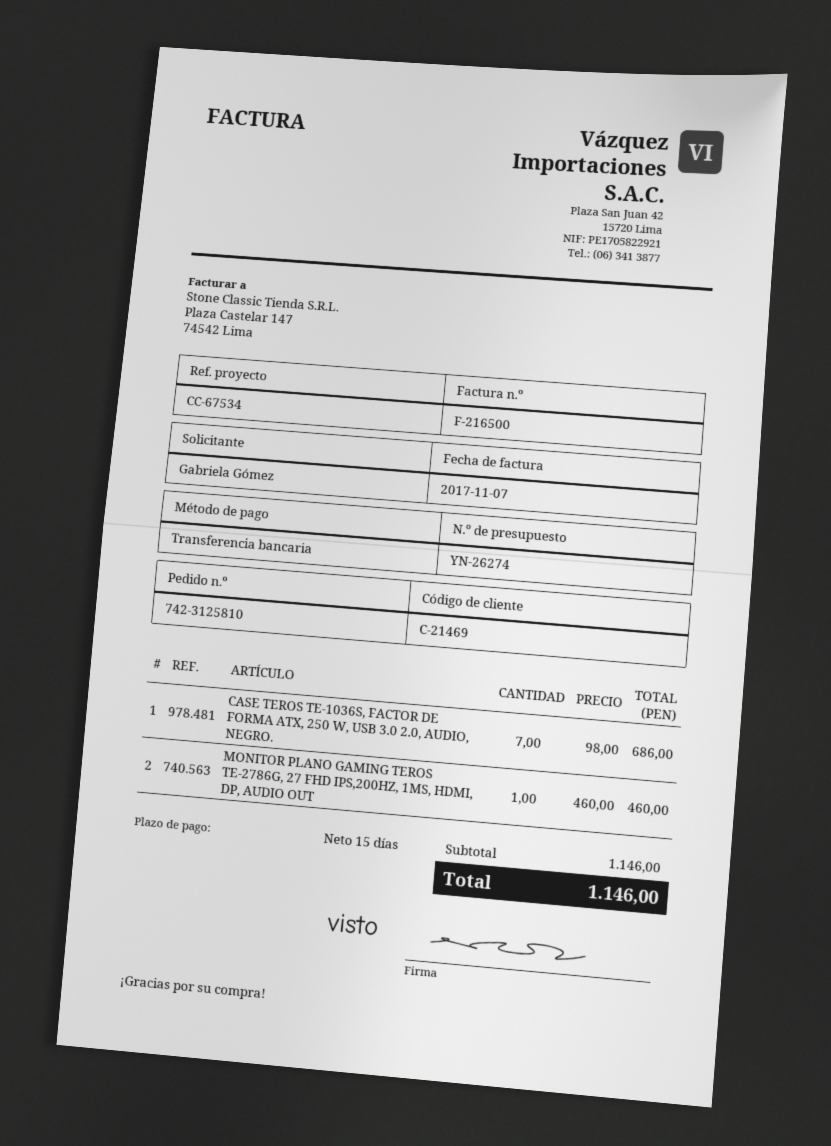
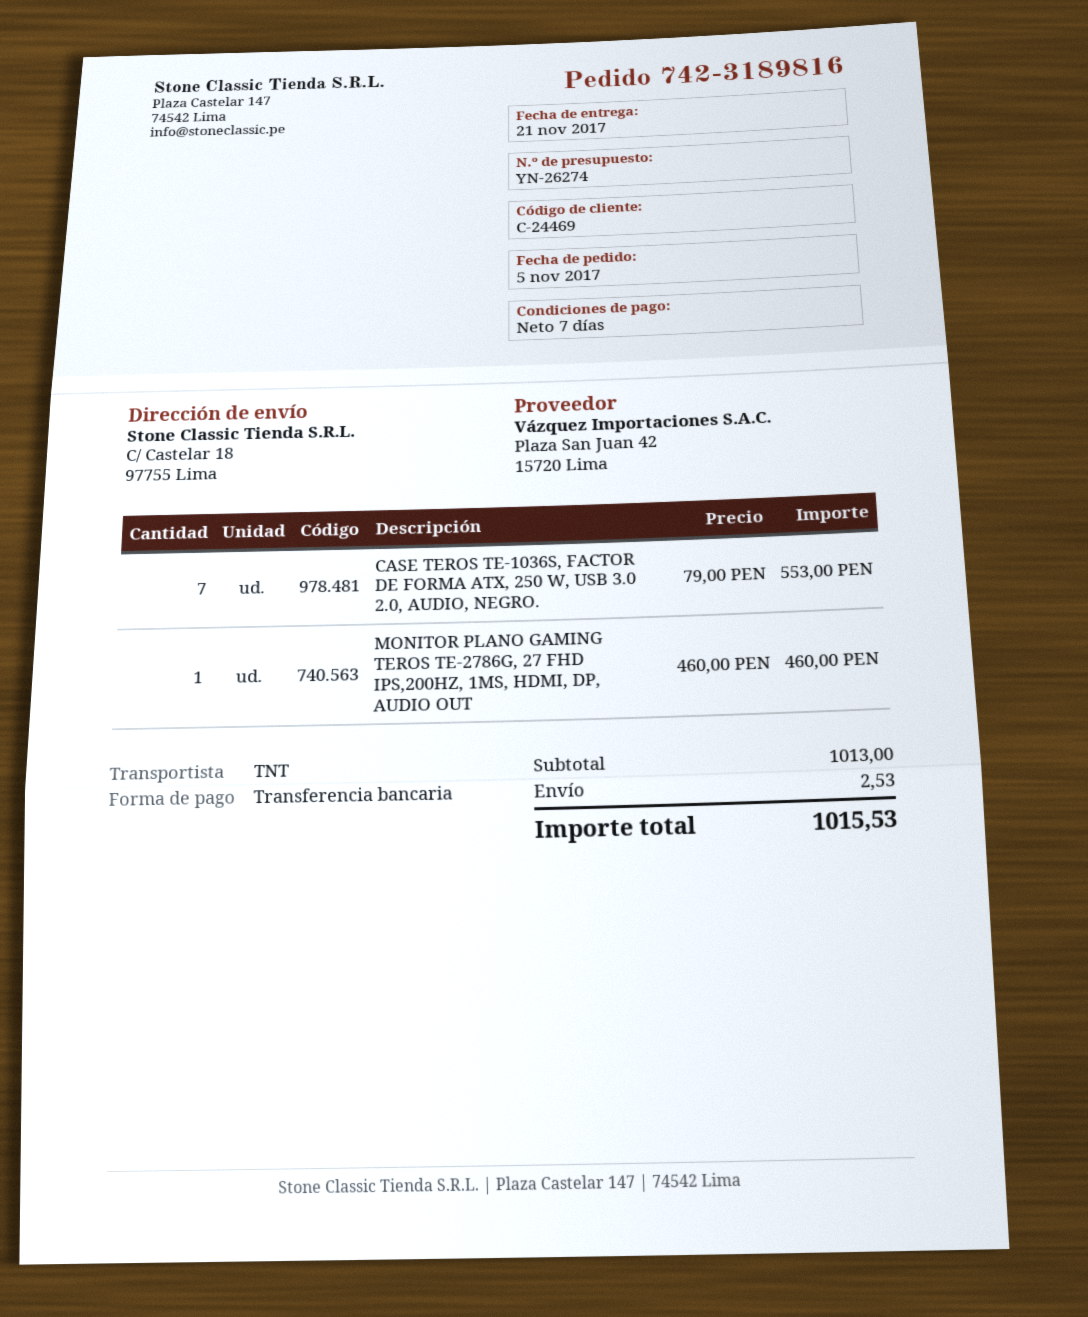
order number: 742-3125810 -> 742-3189816
payment terms: 15 days -> 7 days
customer number: C-21469 -> C-24469
CASE TEROS TE-1036S, FACTOR DE FORMA ATX, 250 W, USB 3.0 2.0, AUDIO, NEGRO.: 7 x 98.00 = 686.00 -> 7 x 79.00 = 553.00
subtotal: 1146.00 -> 1013.00
shipping: none -> 2.53
total: 1146.00 -> 1015.53

